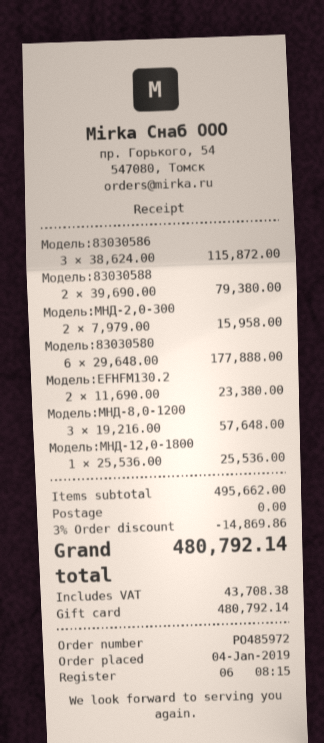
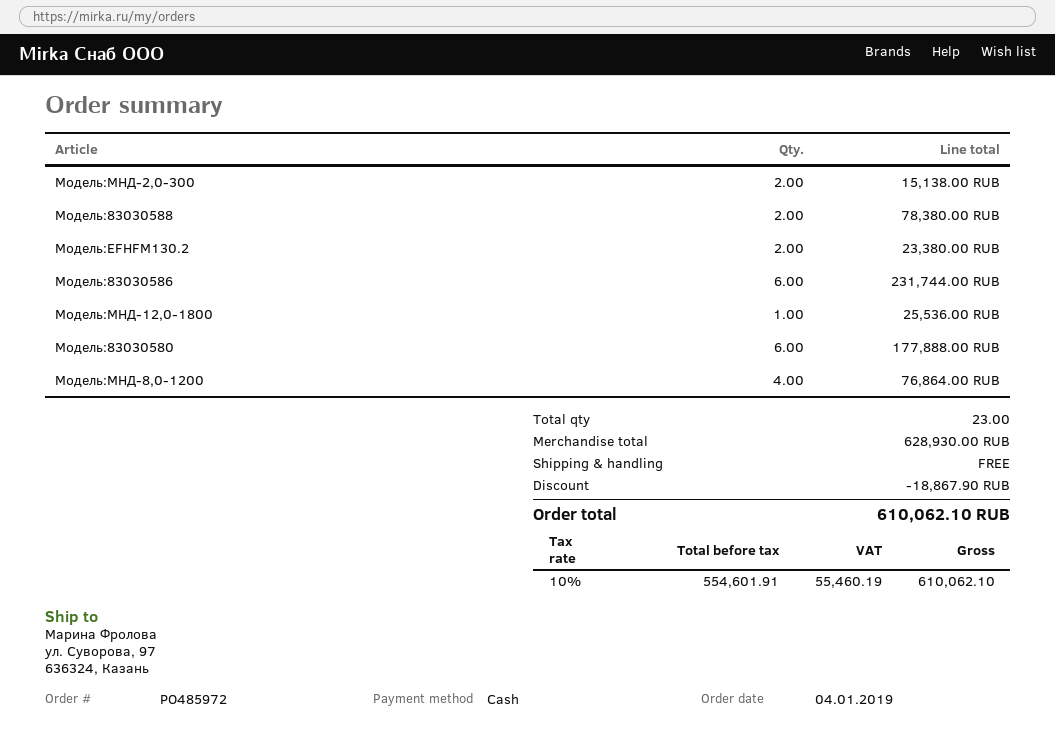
payment method: gift card -> cash
Модель:83030586: 3 for 115872.00 -> 6 for 231744.00
Модель:83030588: 2 for 79380.00 -> 2 for 78380.00
Модель:МНД-2,0-300: 2 for 15958.00 -> 2 for 15138.00
Модель:МНД-8,0-1200: 3 for 57648.00 -> 4 for 76864.00
subtotal: 495662.00 -> 628930.00
discount: 14869.86 -> 18867.90
tax: 43708.38 -> 55460.19
total: 480792.14 -> 610062.10

